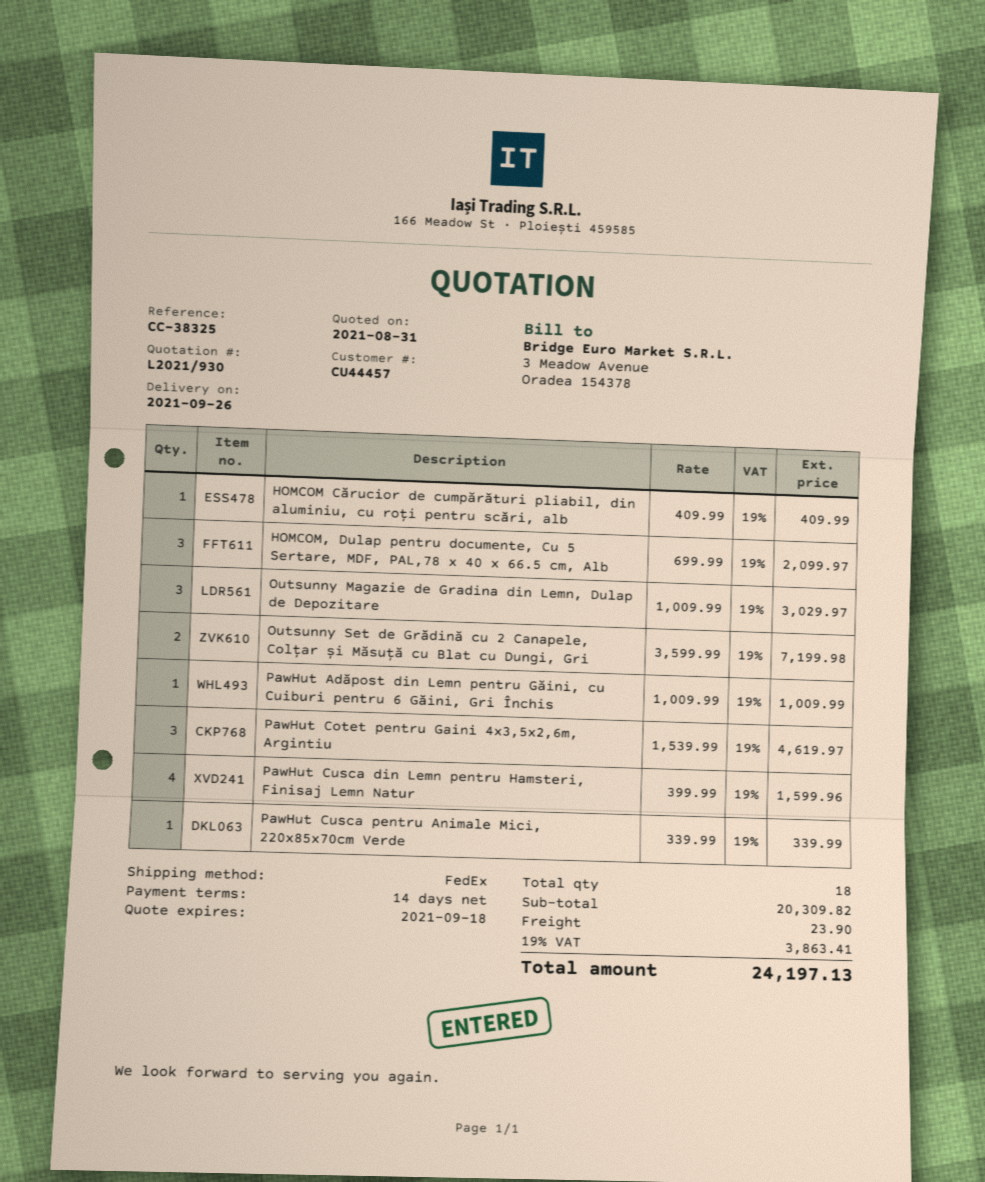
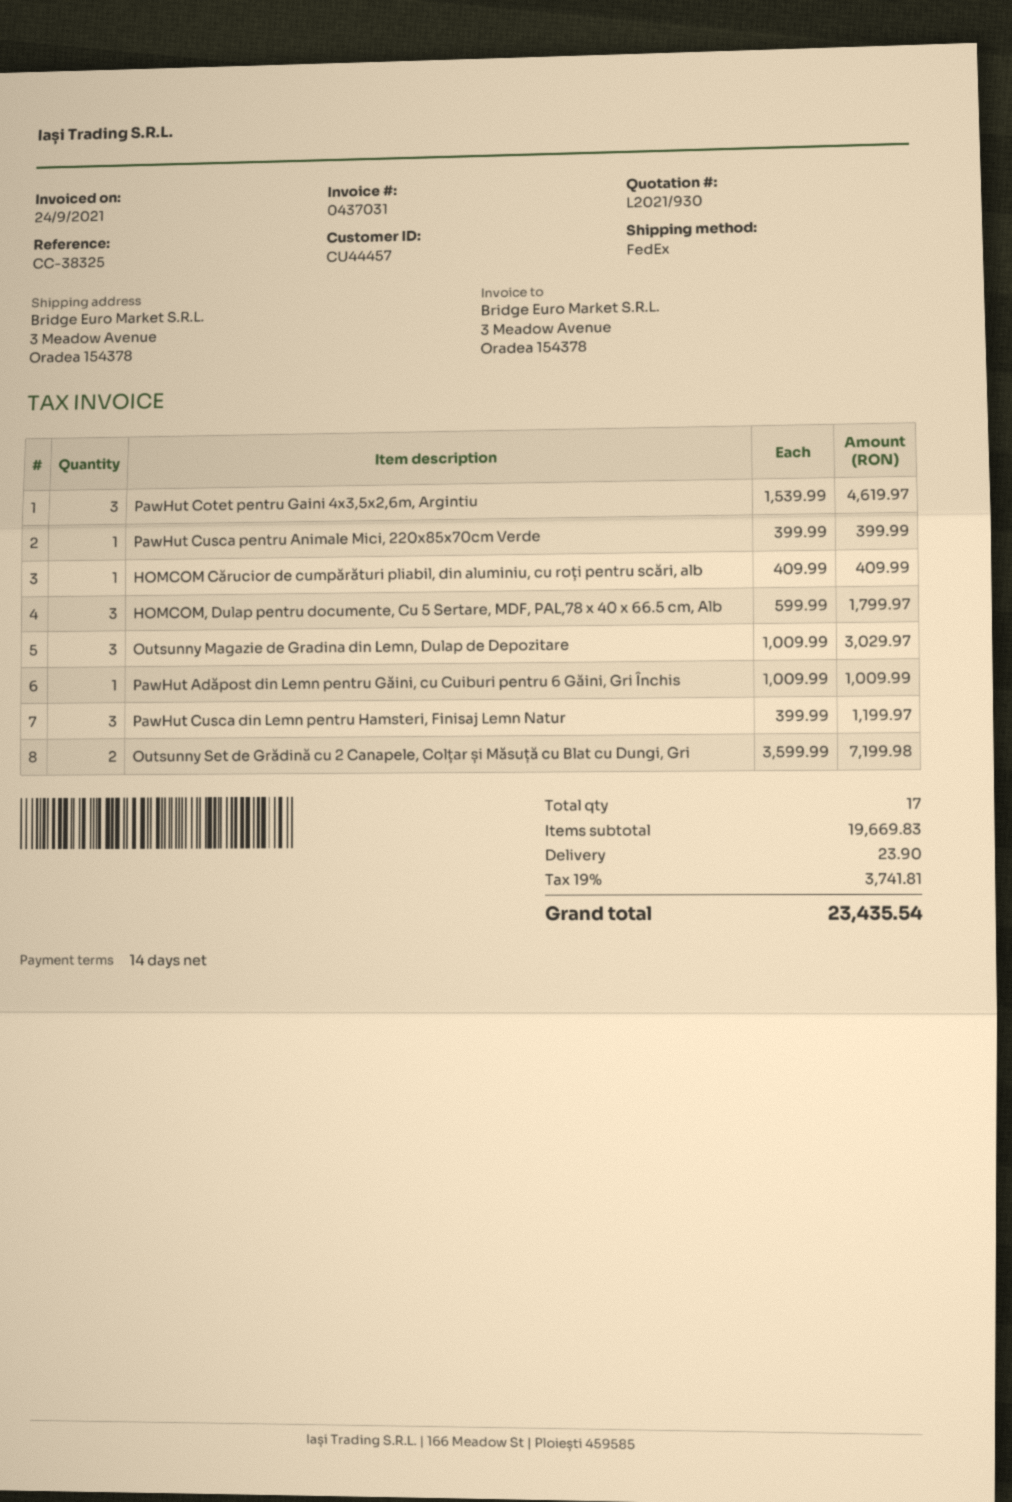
HOMCOM, Dulap pentru documente, Cu 5 Sertare, MDF, PAL,78 x 40 x 66.5 cm, Alb: 3 x 699.99 = 2099.97 -> 3 x 599.99 = 1799.97
PawHut Cusca din Lemn pentru Hamsteri, Finisaj Lemn Natur: 4 x 399.99 = 1599.96 -> 3 x 399.99 = 1199.97
PawHut Cusca pentru Animale Mici, 220x85x70cm Verde: 1 x 339.99 = 339.99 -> 1 x 399.99 = 399.99
total quantity: 18 -> 17
subtotal: 20309.82 -> 19669.83
tax: 19% = 3863.41 -> 19% = 3741.81
total: 24197.13 -> 23435.54

